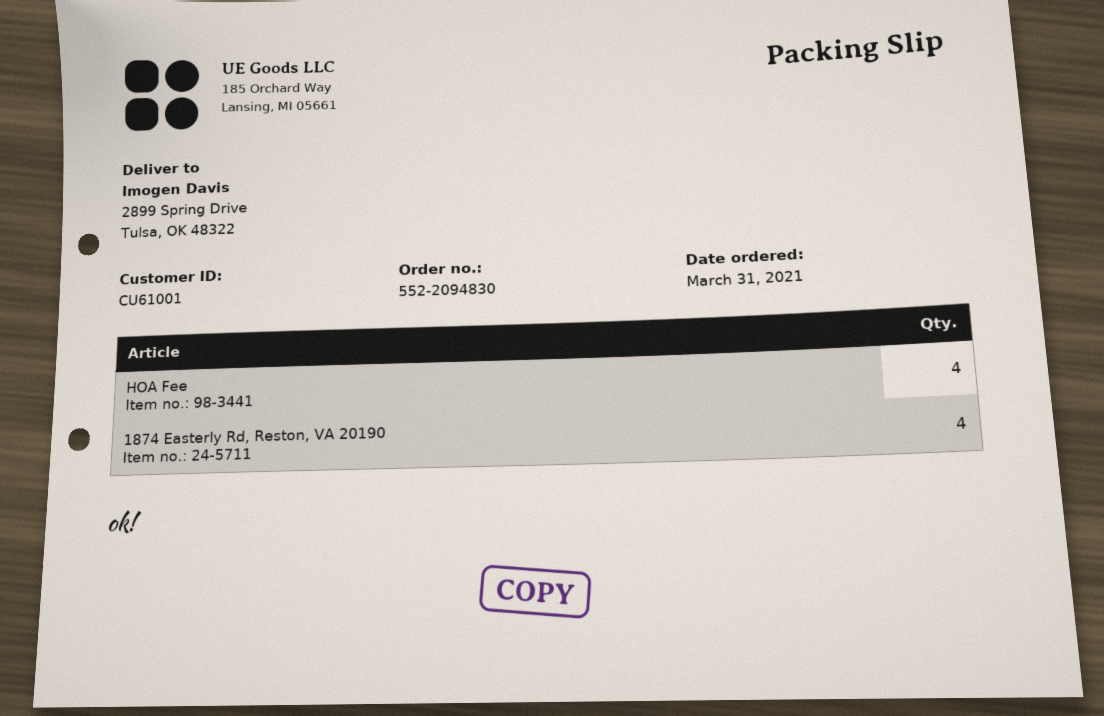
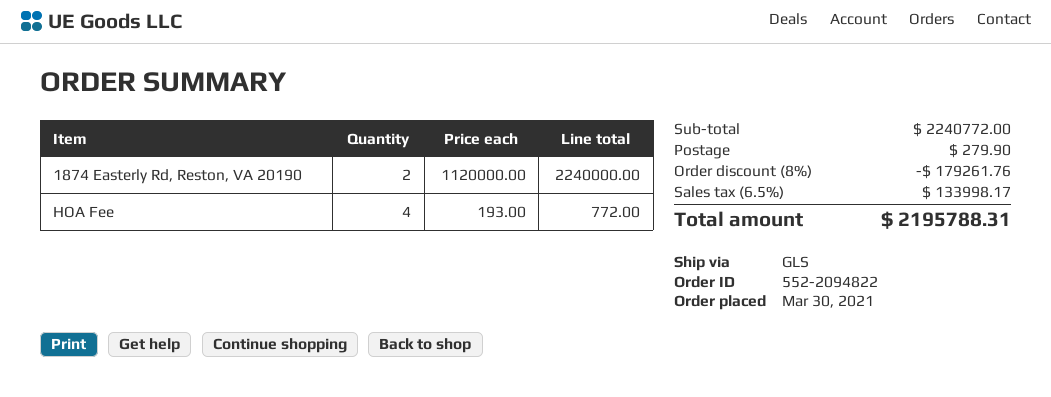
order number: 552-2094830 -> 552-2094822
order date: 2021-03-31 -> 2021-03-30
1874 Easterly Rd, Reston, VA 20190: 4 -> 2

